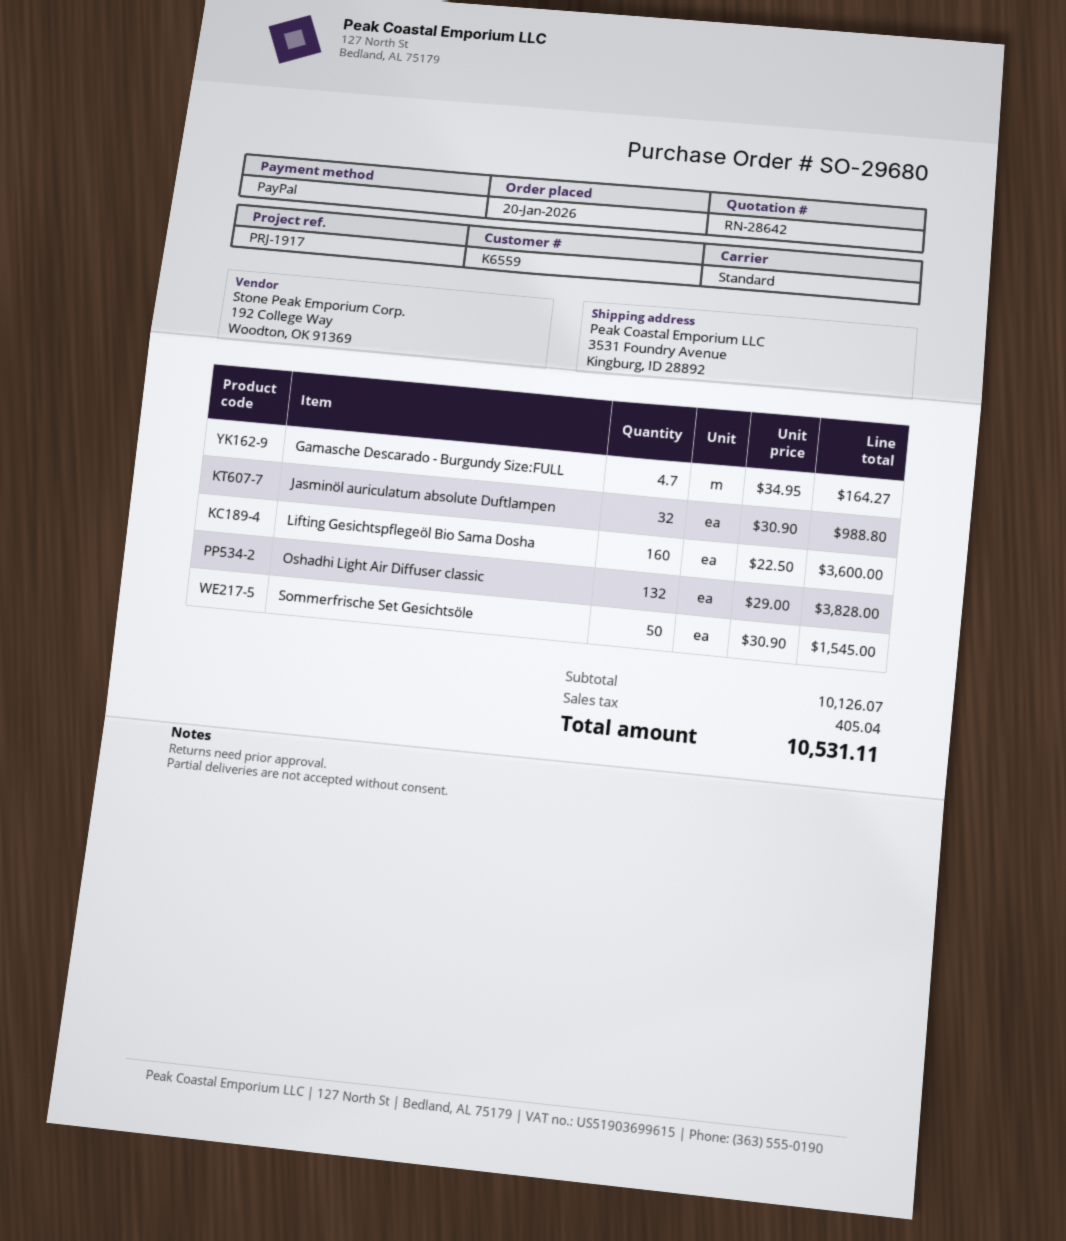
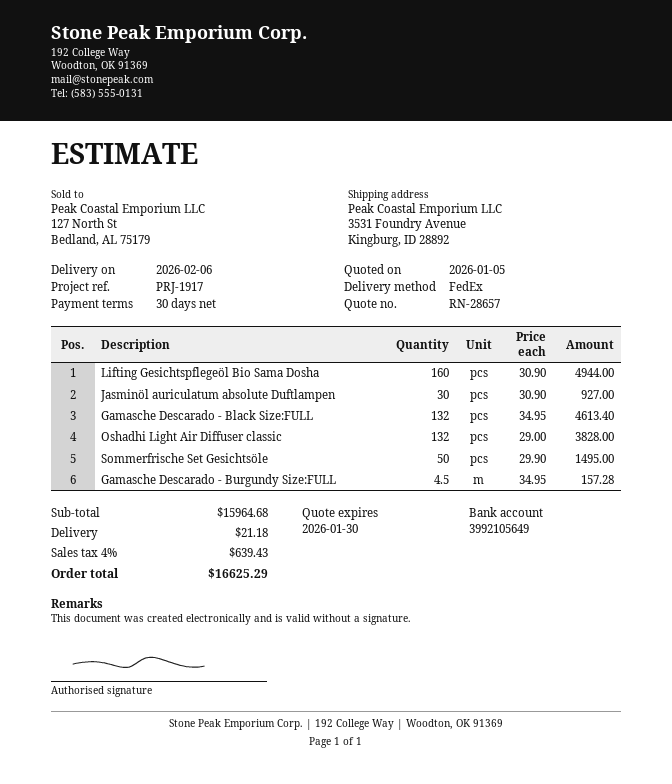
quote number: RN-28642 -> RN-28657
shipping method: standard -> FedEx
Gamasche Descarado - Burgundy Size:FULL: 4.7 x 34.95 = 164.27 -> 4.5 x 34.95 = 157.28
Jasminöl auriculatum absolute Duftlampen: 32 x 30.90 = 988.80 -> 30 x 30.90 = 927.00
Lifting Gesichtspflegeöl Bio Sama Dosha: 160 x 22.50 = 3600.00 -> 160 x 30.90 = 4944.00
Sommerfrische Set Gesichtsöle: 50 x 30.90 = 1545.00 -> 50 x 29.90 = 1495.00
Gamasche Descarado - Black Size:FULL: none -> 132 x 34.95 = 4613.40
subtotal: 10126.07 -> 15964.68
shipping: none -> 21.18
tax: 405.04 -> 639.43
total: 10531.11 -> 16625.29

